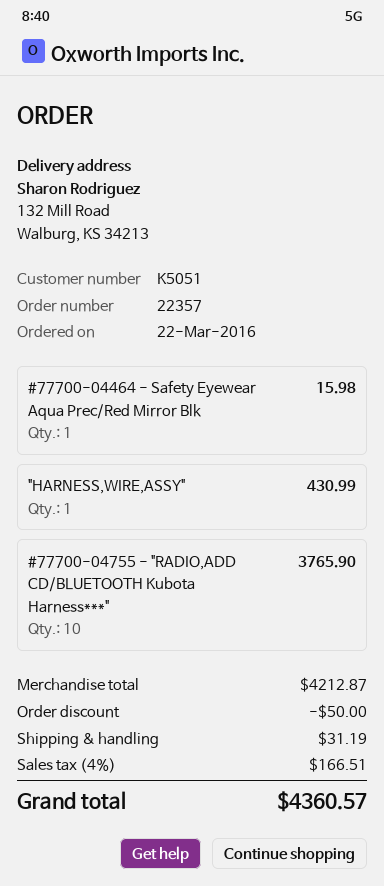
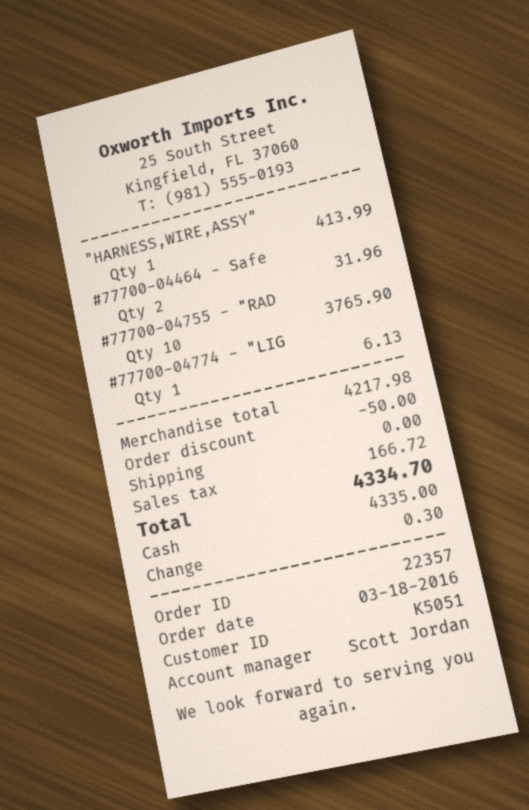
order date: 2016-03-22 -> 2016-03-18
#77700-04464 - Safety Eyewear Aqua Prec/Red Mirror Blk: 1 for 15.98 -> 2 for 31.96
"HARNESS,WIRE,ASSY": 1 for 430.99 -> 1 for 413.99
#77700-04774 - "LIG: none -> 1 for 6.13
subtotal: 4212.87 -> 4217.98
shipping: 31.19 -> 0.00
tax: 166.51 -> 166.72
total: 4360.57 -> 4334.70

